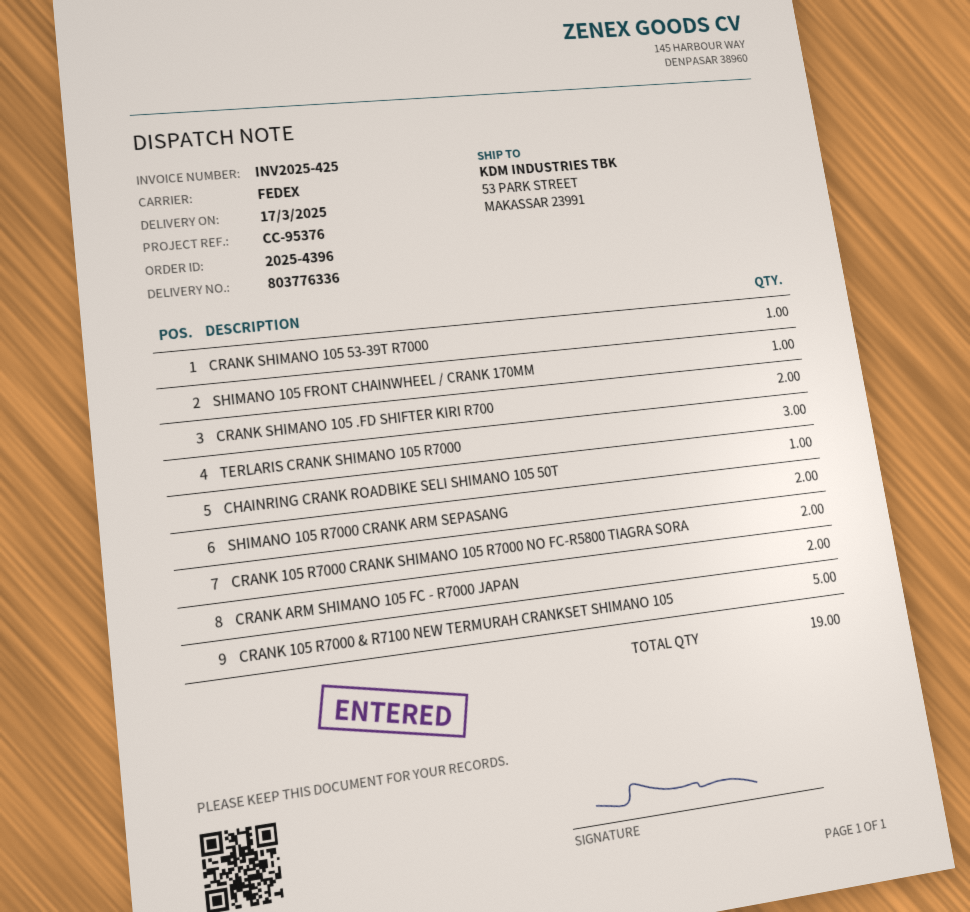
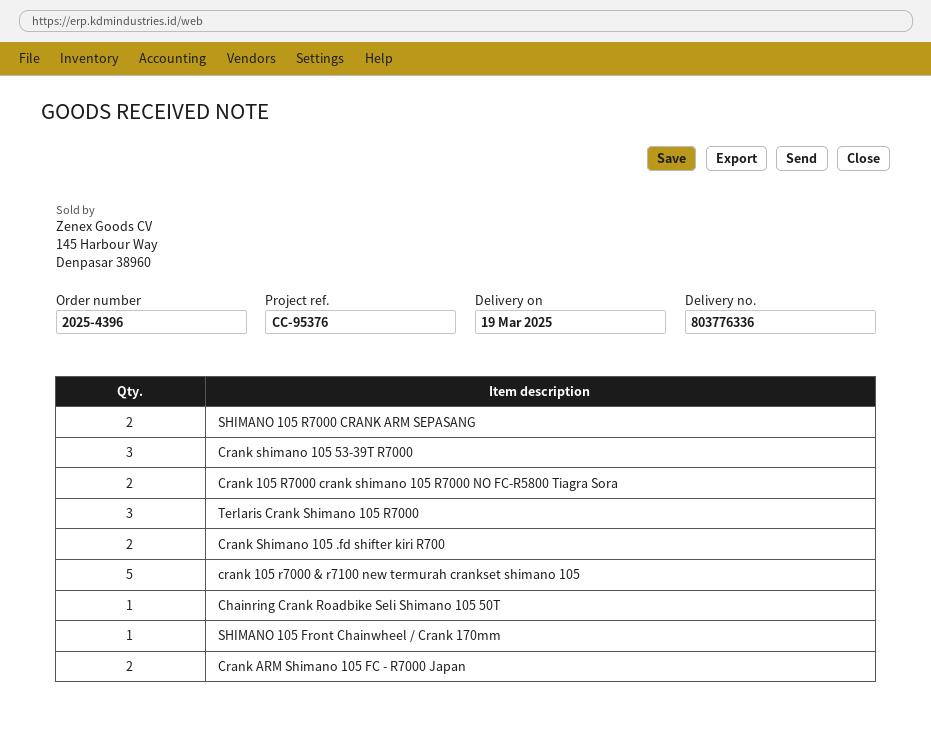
delivery date: 2025-03-17 -> 2025-03-19
CRANK SHIMANO 105 53-39T R7000: 1 -> 3

